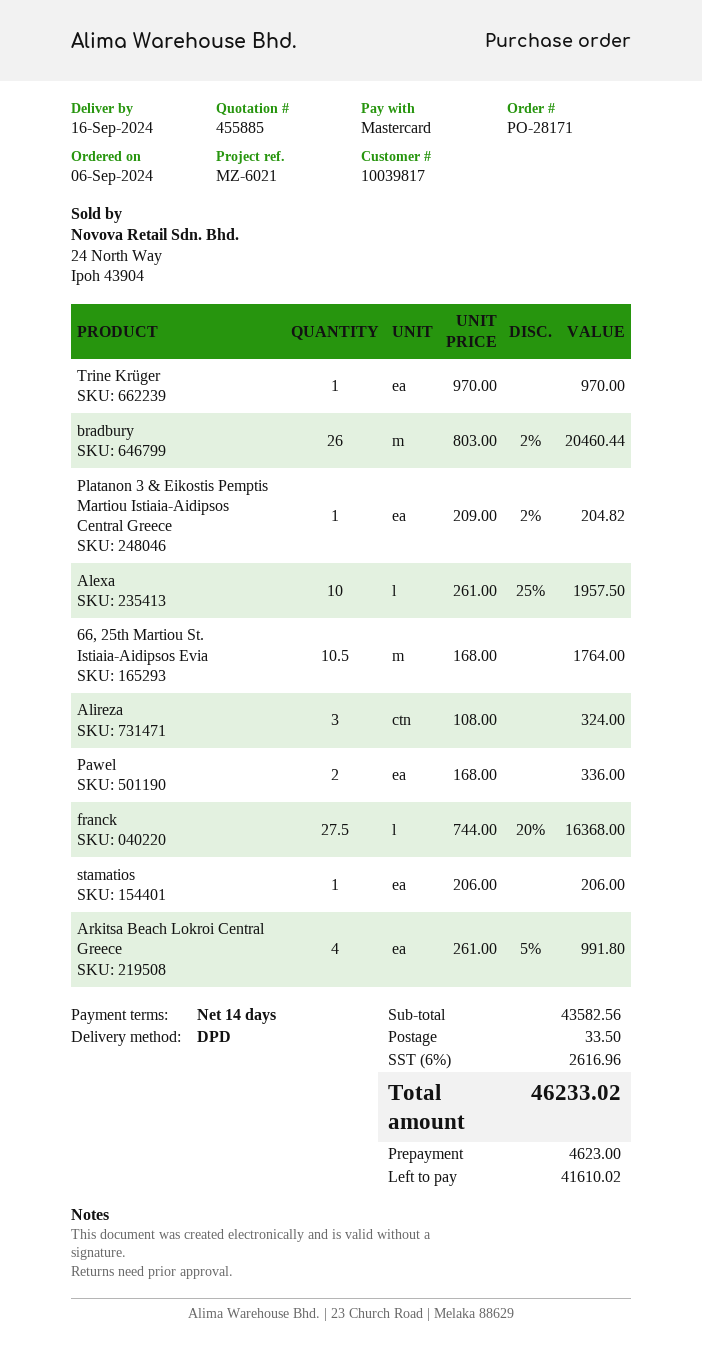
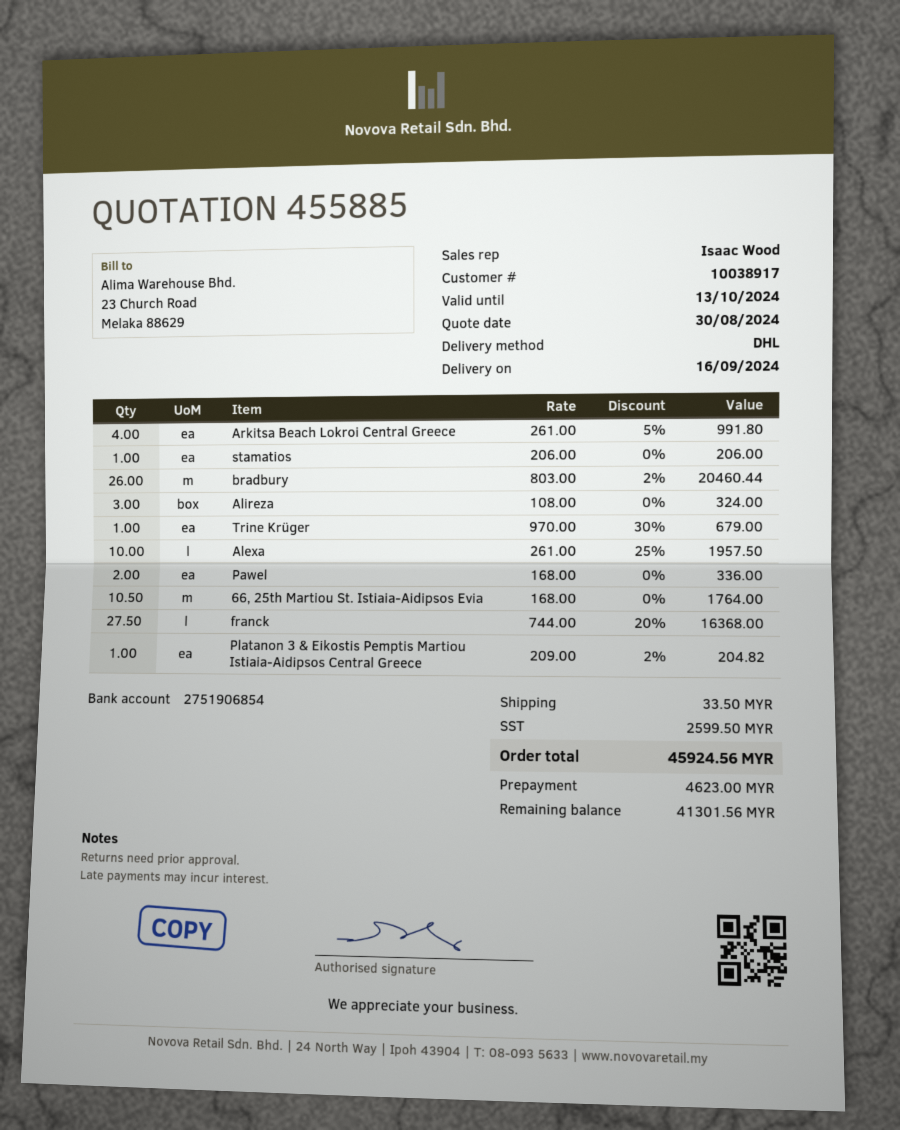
customer number: 10039817 -> 10038917
shipping method: DPD -> DHL
Trine Krüger: 1 x 970.00 = 970.00 -> 1 x 970.00 - 30% = 679.00
tax: 2616.96 -> 2599.50
total: 46233.02 -> 45924.56
balance: 41610.02 -> 41301.56

